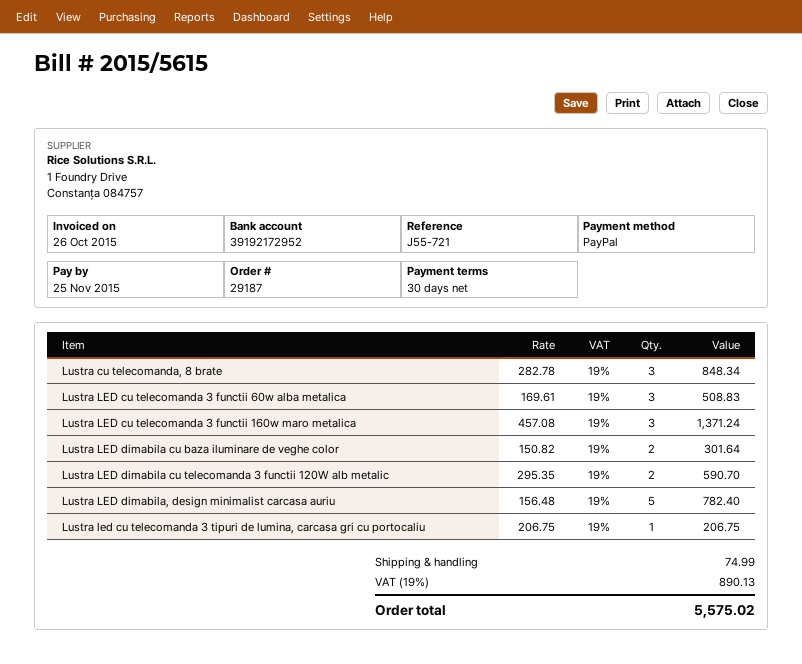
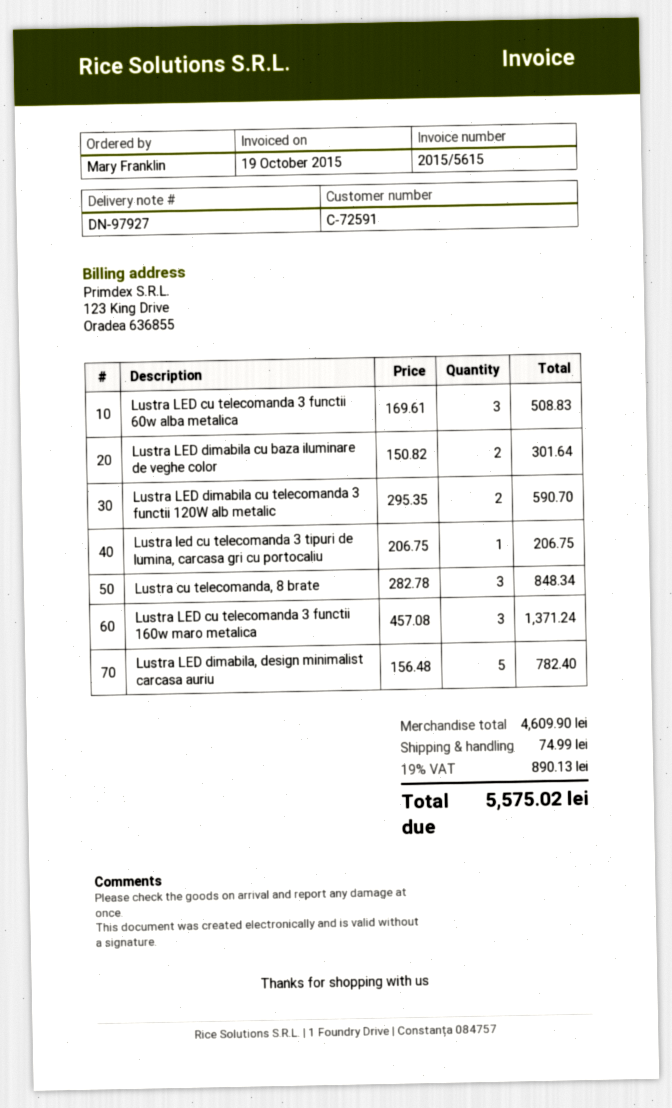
invoice date: 2015-10-26 -> 2015-10-19

